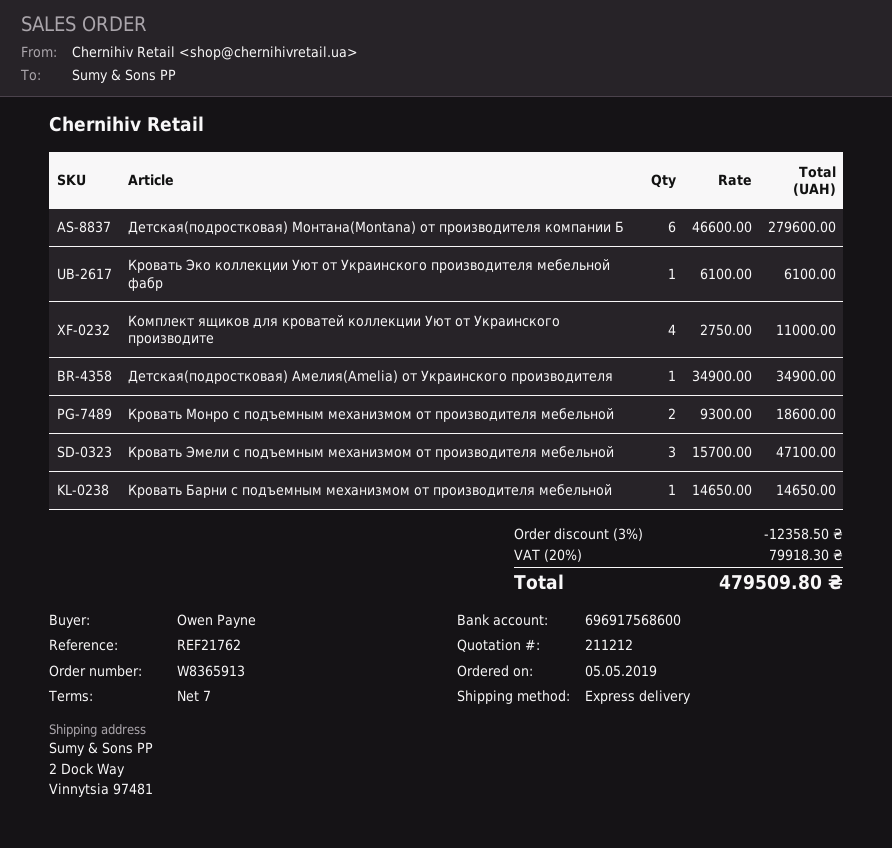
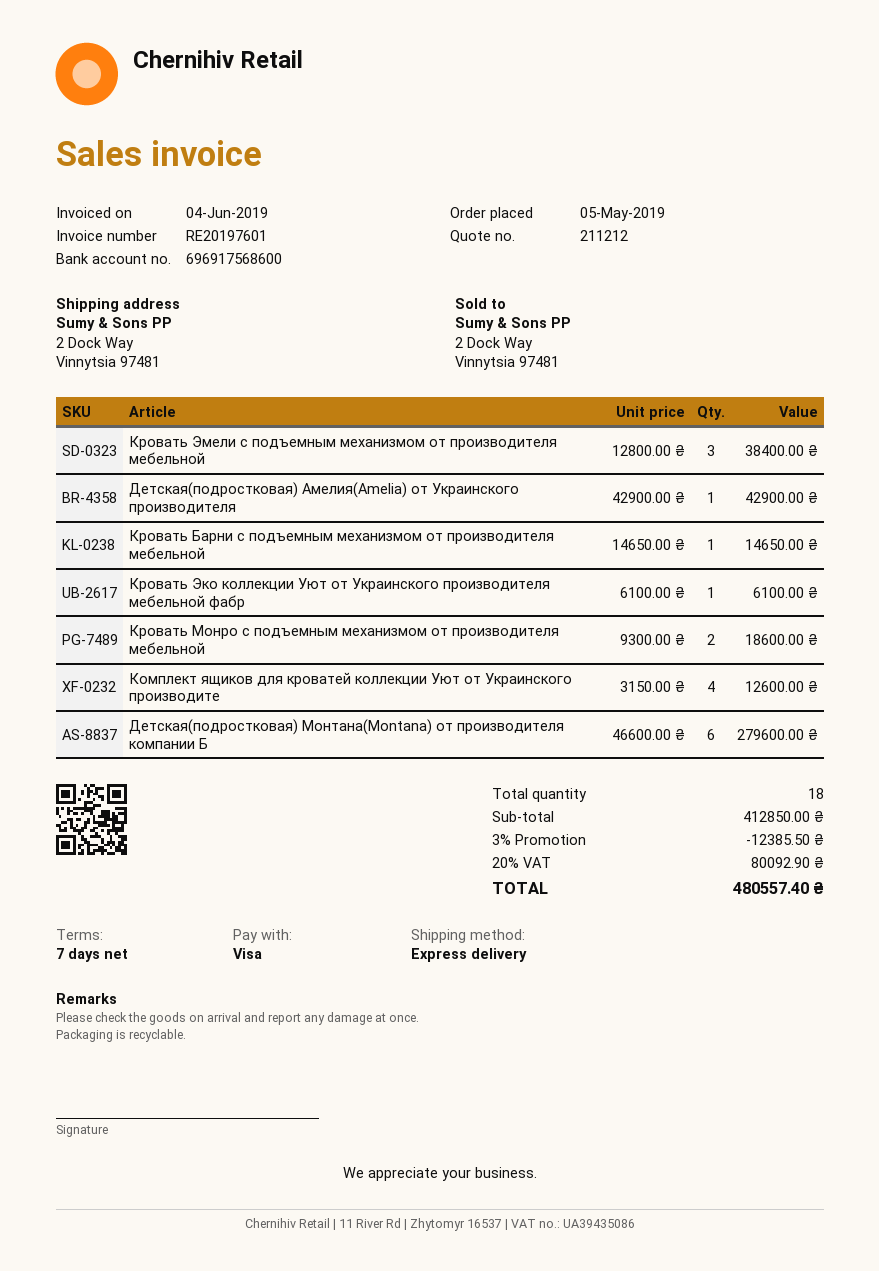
Комплект ящиков для кроватей коллекции Уют от Украинского производите: 4 x 2750.00 = 11000.00 -> 4 x 3150.00 = 12600.00
Детская(подростковая) Амелия(Amelia) от Украинского производителя: 1 x 34900.00 = 34900.00 -> 1 x 42900.00 = 42900.00
Кровать Эмели с подъемным механизмом от производителя мебельной: 3 x 15700.00 = 47100.00 -> 3 x 12800.00 = 38400.00
discount: 3% = 12358.50 -> 3% = 12385.50
tax: 20% = 79918.30 -> 20% = 80092.90
total: 479509.80 -> 480557.40

